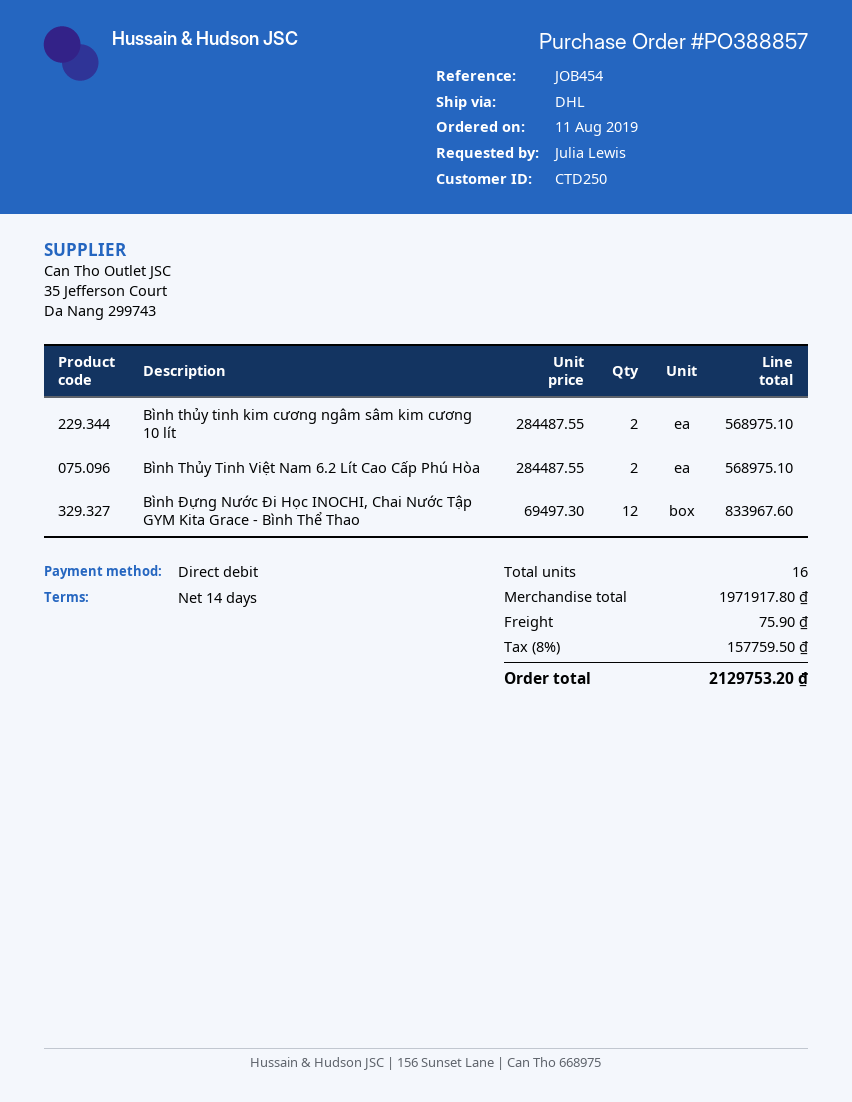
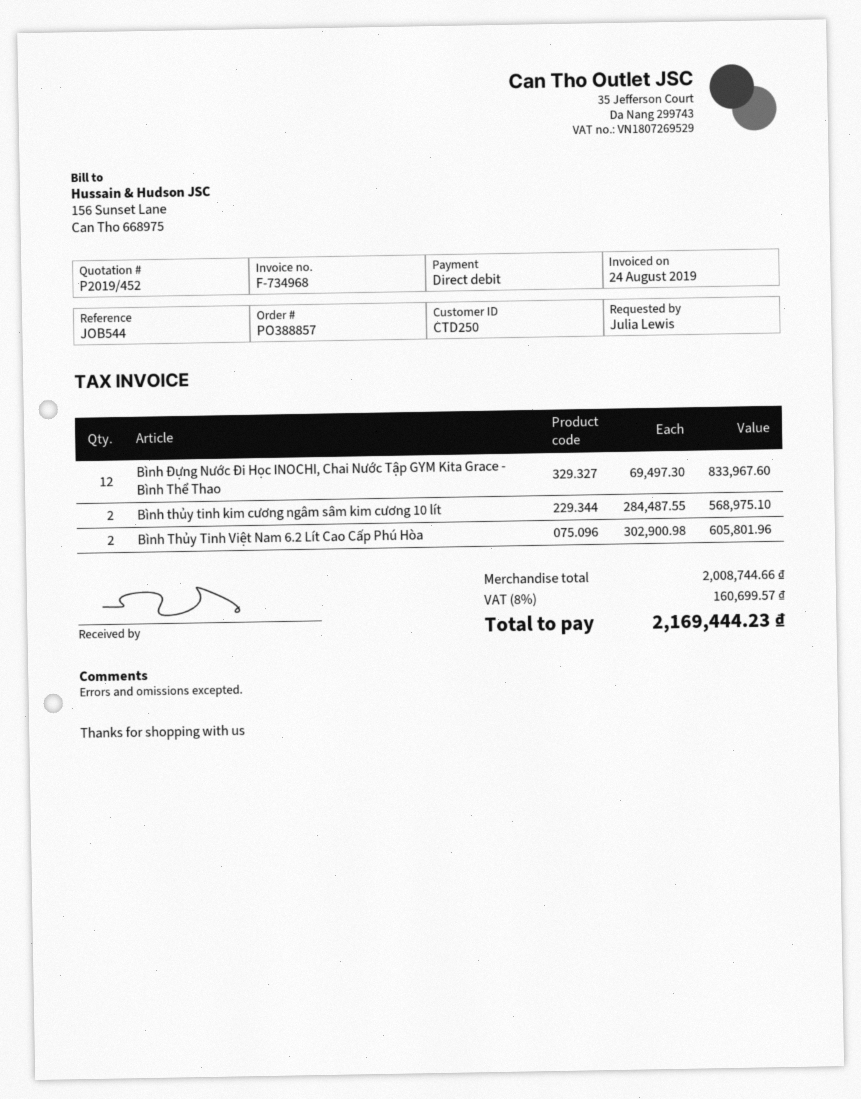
reference: JOB454 -> JOB544
Bình Thủy Tinh Việt Nam 6.2 Lít Cao Cấp Phú Hòa: 2 x 284487.55 = 568975.10 -> 2 x 302900.98 = 605801.96
subtotal: 1971917.80 -> 2008744.66
shipping: 75.90 -> none
tax: 8% = 157759.50 -> 8% = 160699.57
total: 2129753.20 -> 2169444.23

